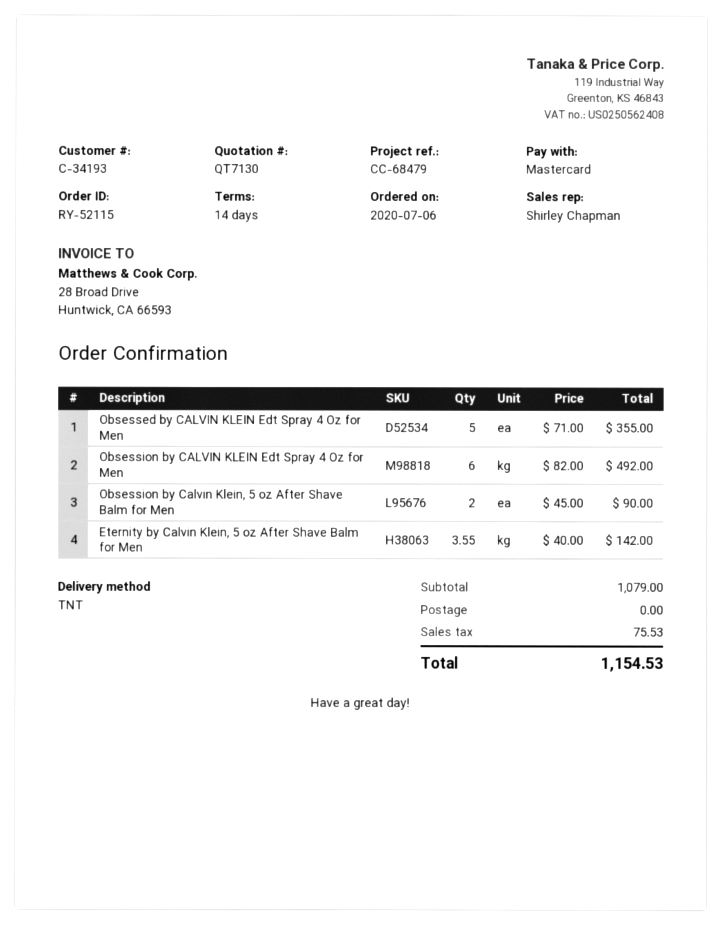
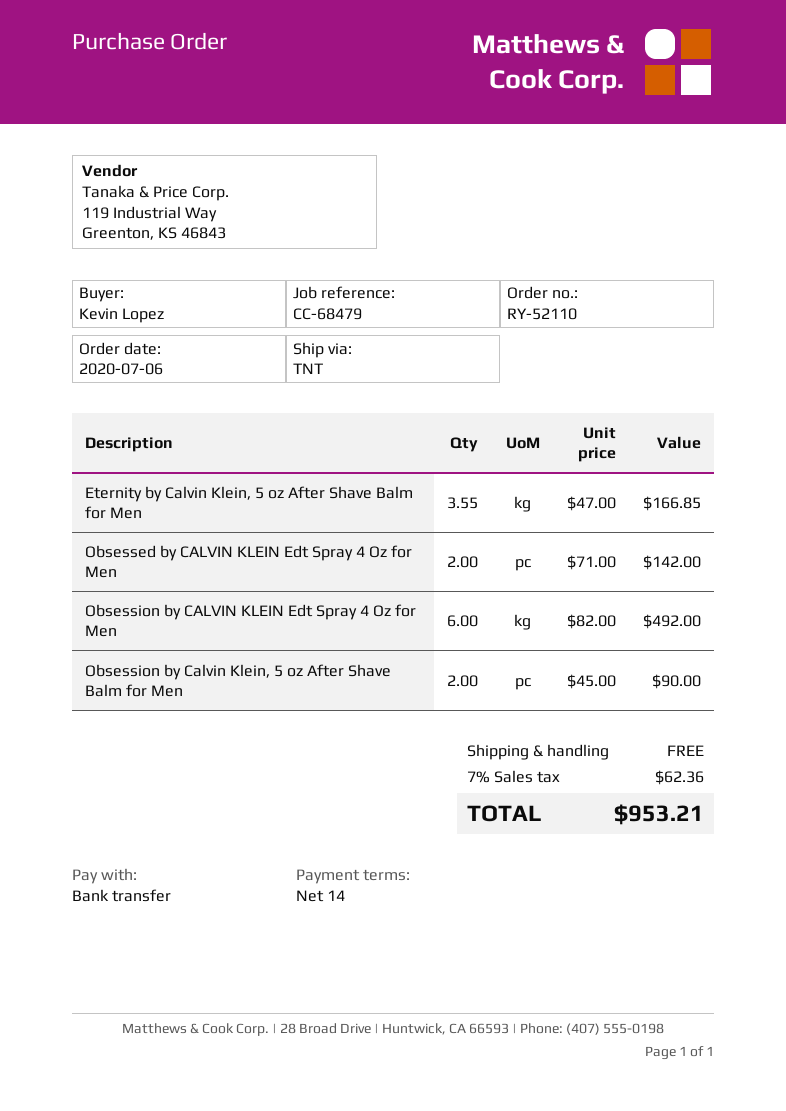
order number: RY-52115 -> RY-52110
payment method: Mastercard -> bank transfer
Obsessed by CALVIN KLEIN Edt Spray 4 Oz for Men: 5 x 71.00 = 355.00 -> 2 x 71.00 = 142.00
Eternity by Calvin Klein, 5 oz After Shave Balm for Men: 3.55 x 40.00 = 142.00 -> 3.55 x 47.00 = 166.85
tax: 75.53 -> 62.36
total: 1154.53 -> 953.21

